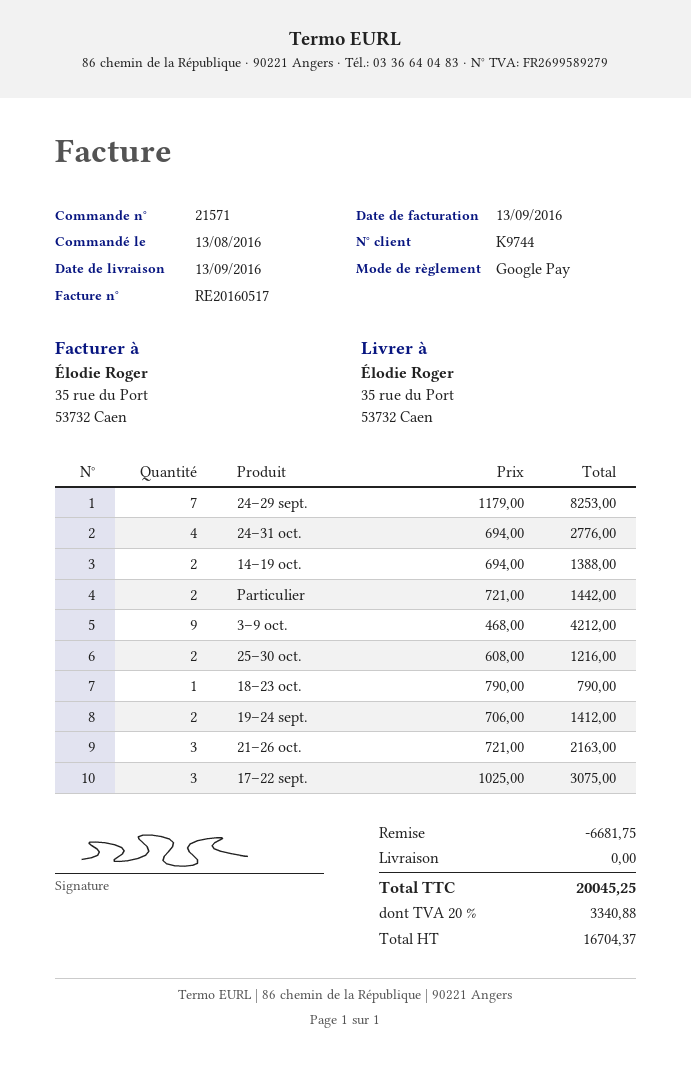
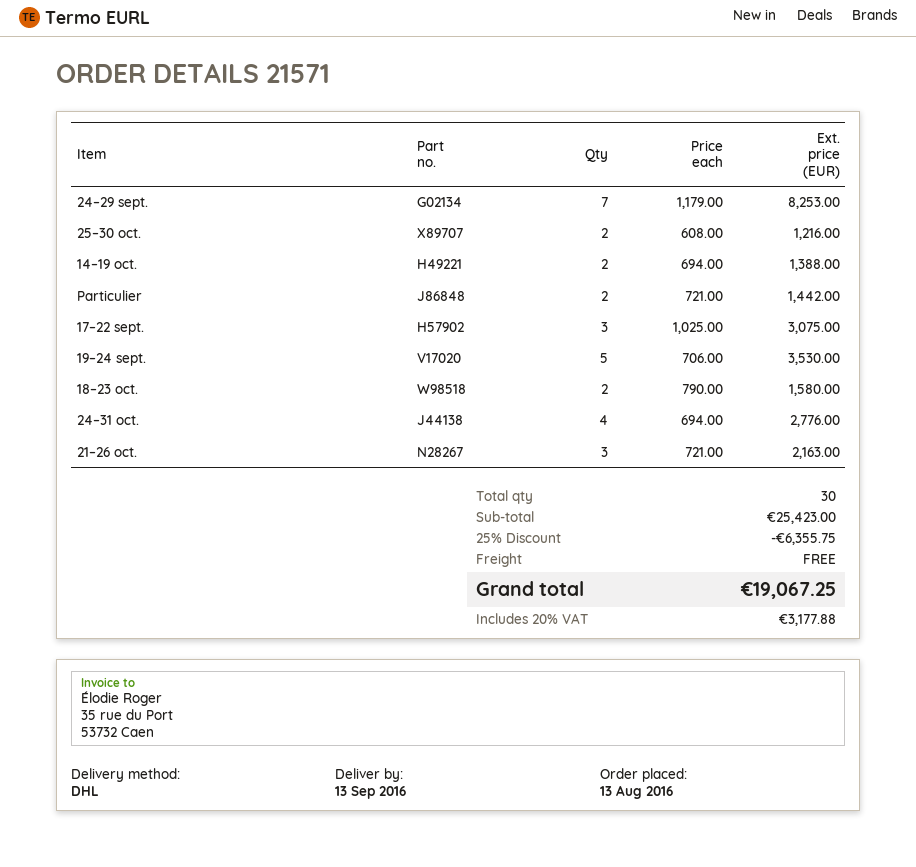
3–9 oct.: 9 x 468.00 = 4212.00 -> none
18–23 oct.: 1 x 790.00 = 790.00 -> 2 x 790.00 = 1580.00
19–24 sept.: 2 x 706.00 = 1412.00 -> 5 x 706.00 = 3530.00
discount: 6681.75 -> 6355.75
tax: 20% = 3340.88 -> 20% = 3177.88
total: 20045.25 -> 19067.25

